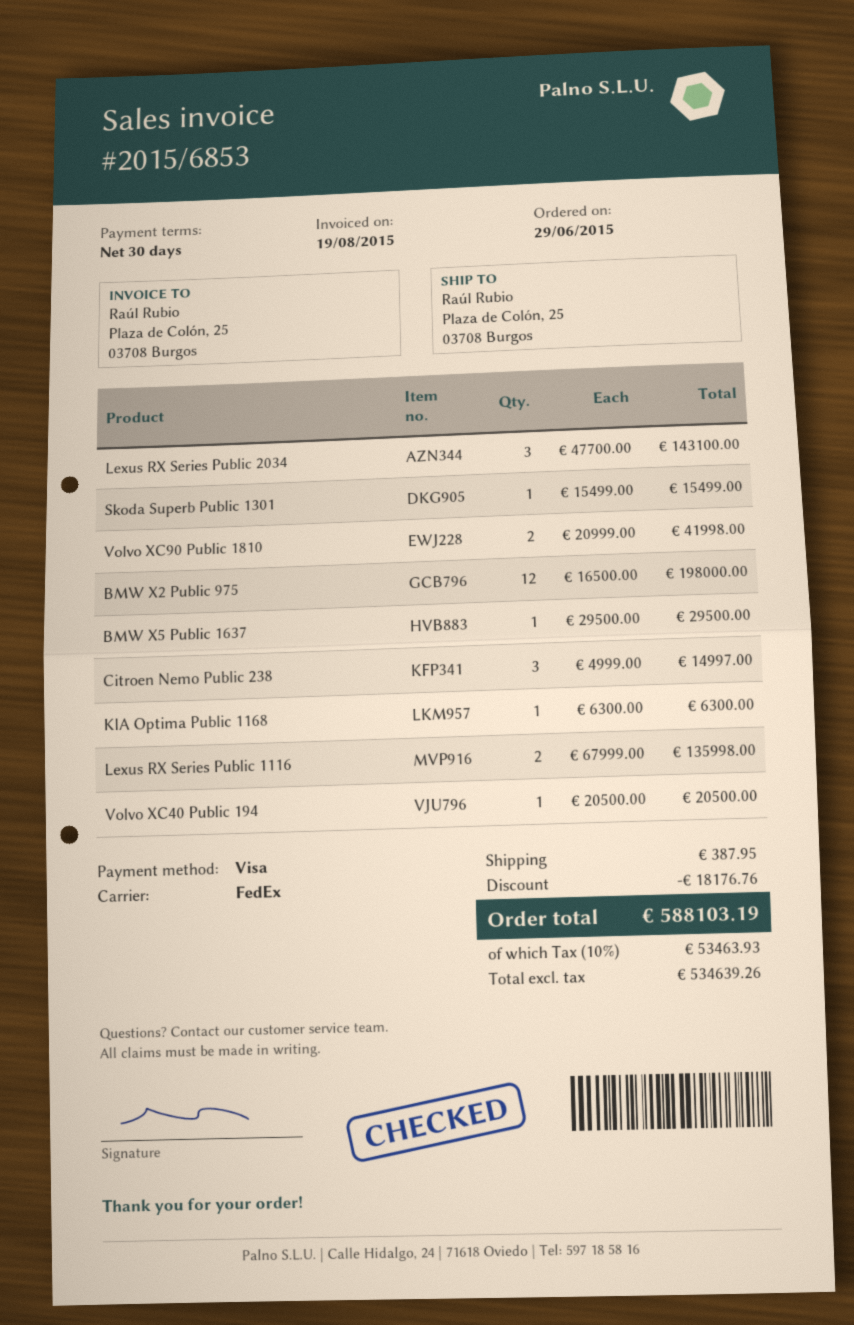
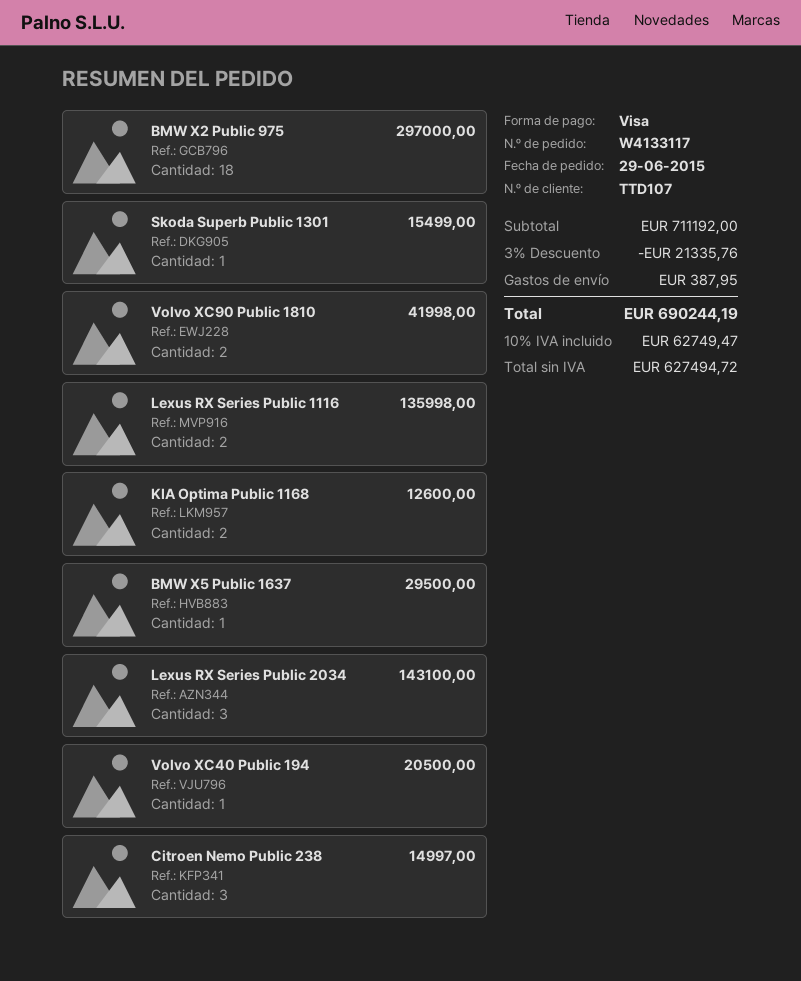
BMW X2 Public 975: 12 for 198000.00 -> 18 for 297000.00
KIA Optima Public 1168: 1 for 6300.00 -> 2 for 12600.00
discount: 18176.76 -> 21335.76
net: 534639.26 -> 627494.72
tax: 10% = 53463.93 -> 10% = 62749.47
total: 588103.19 -> 690244.19

